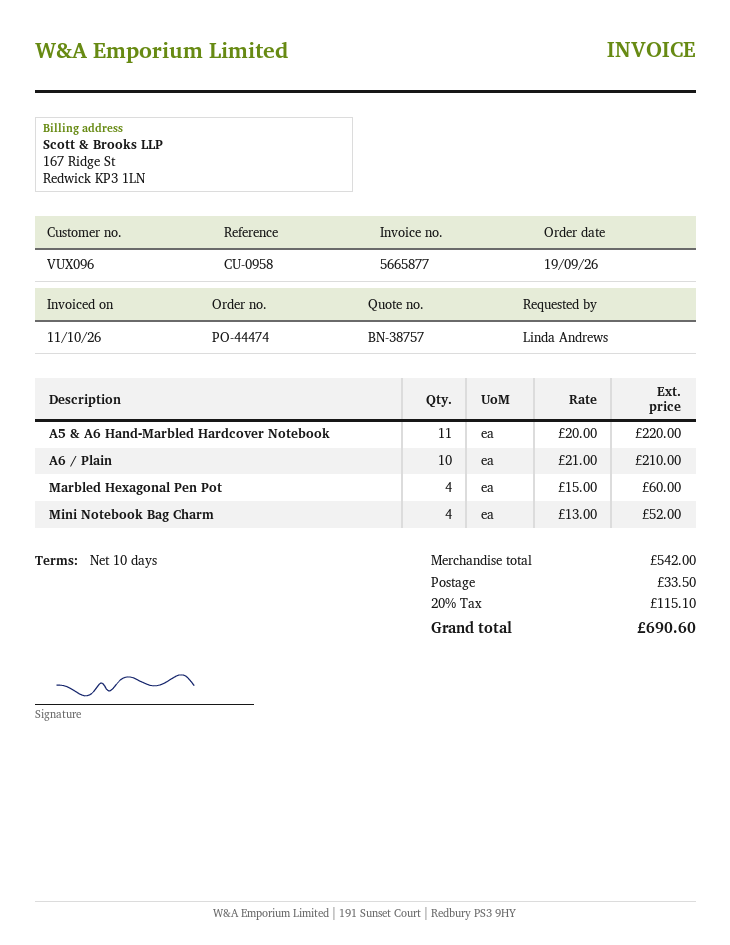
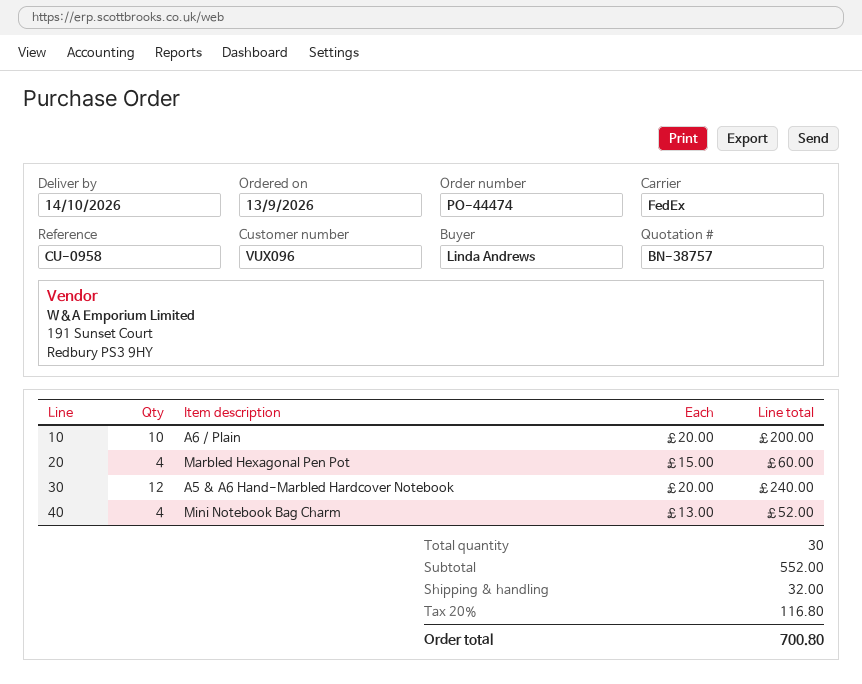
order date: 2026-09-19 -> 2026-09-13
A5 & A6 Hand-Marbled Hardcover Notebook: 11 x 20.00 = 220.00 -> 12 x 20.00 = 240.00
A6 / Plain: 10 x 21.00 = 210.00 -> 10 x 20.00 = 200.00
subtotal: 542.00 -> 552.00
shipping: 33.50 -> 32.00
tax: 20% = 115.10 -> 20% = 116.80
total: 690.60 -> 700.80

